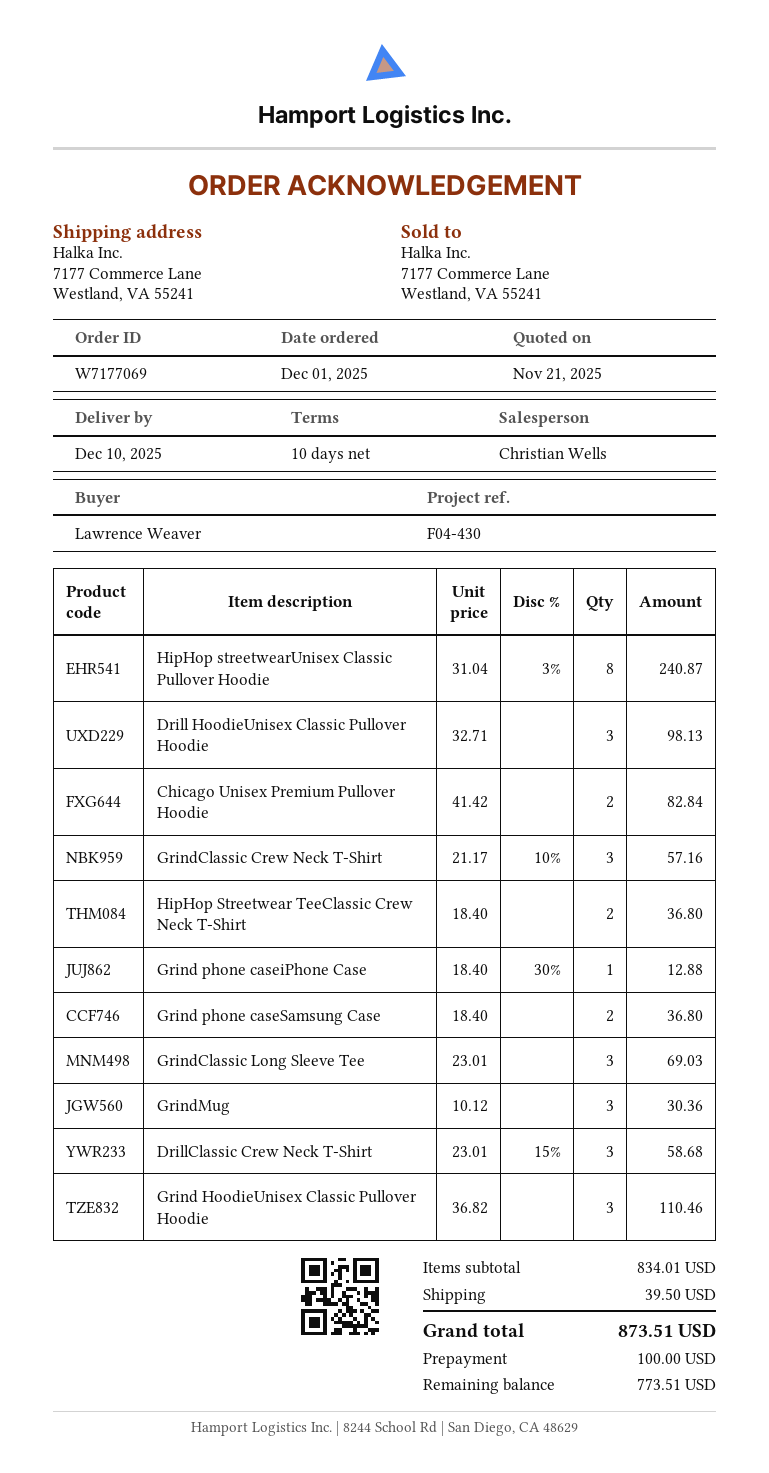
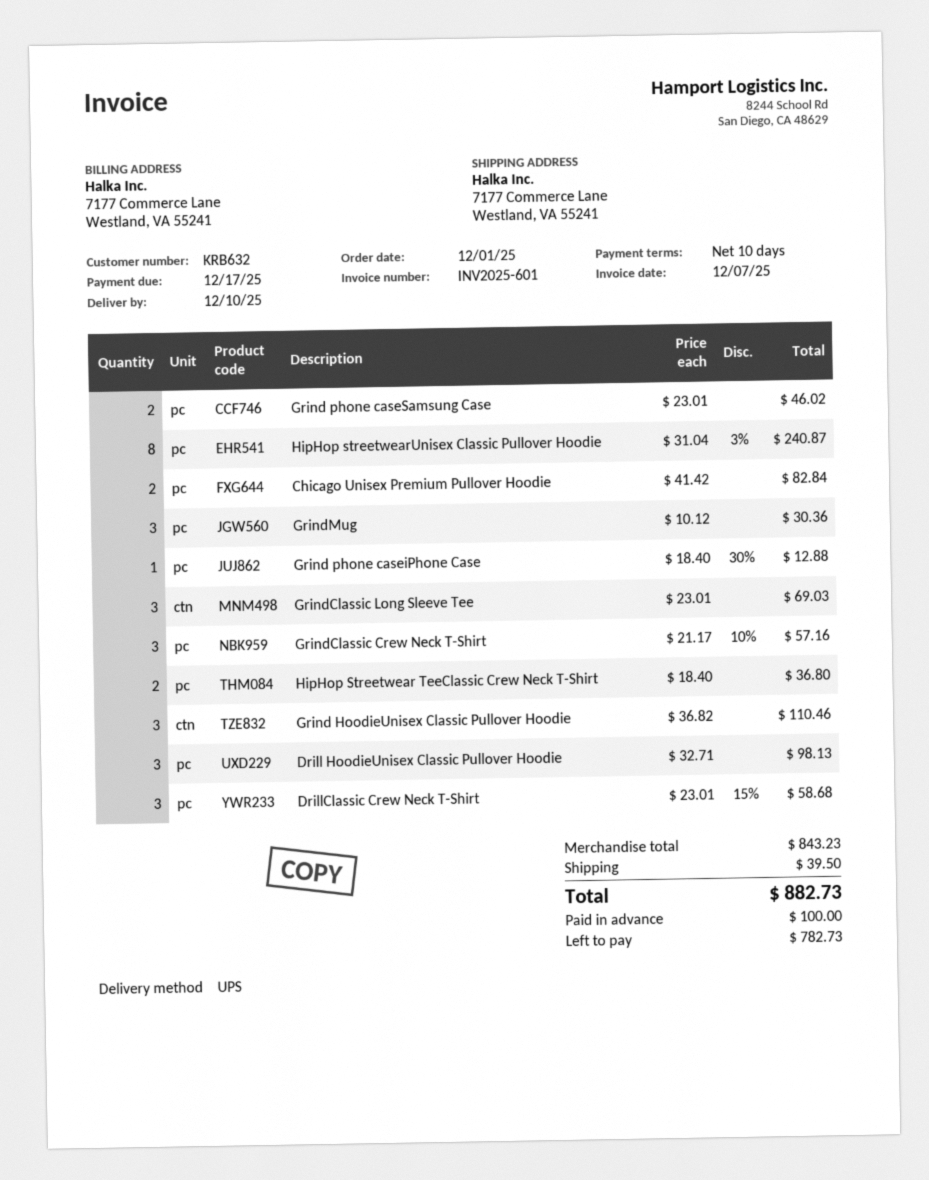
Grind phone caseSamsung Case: 2 x 18.40 = 36.80 -> 2 x 23.01 = 46.02
subtotal: 834.01 -> 843.23
total: 873.51 -> 882.73
balance: 773.51 -> 782.73

